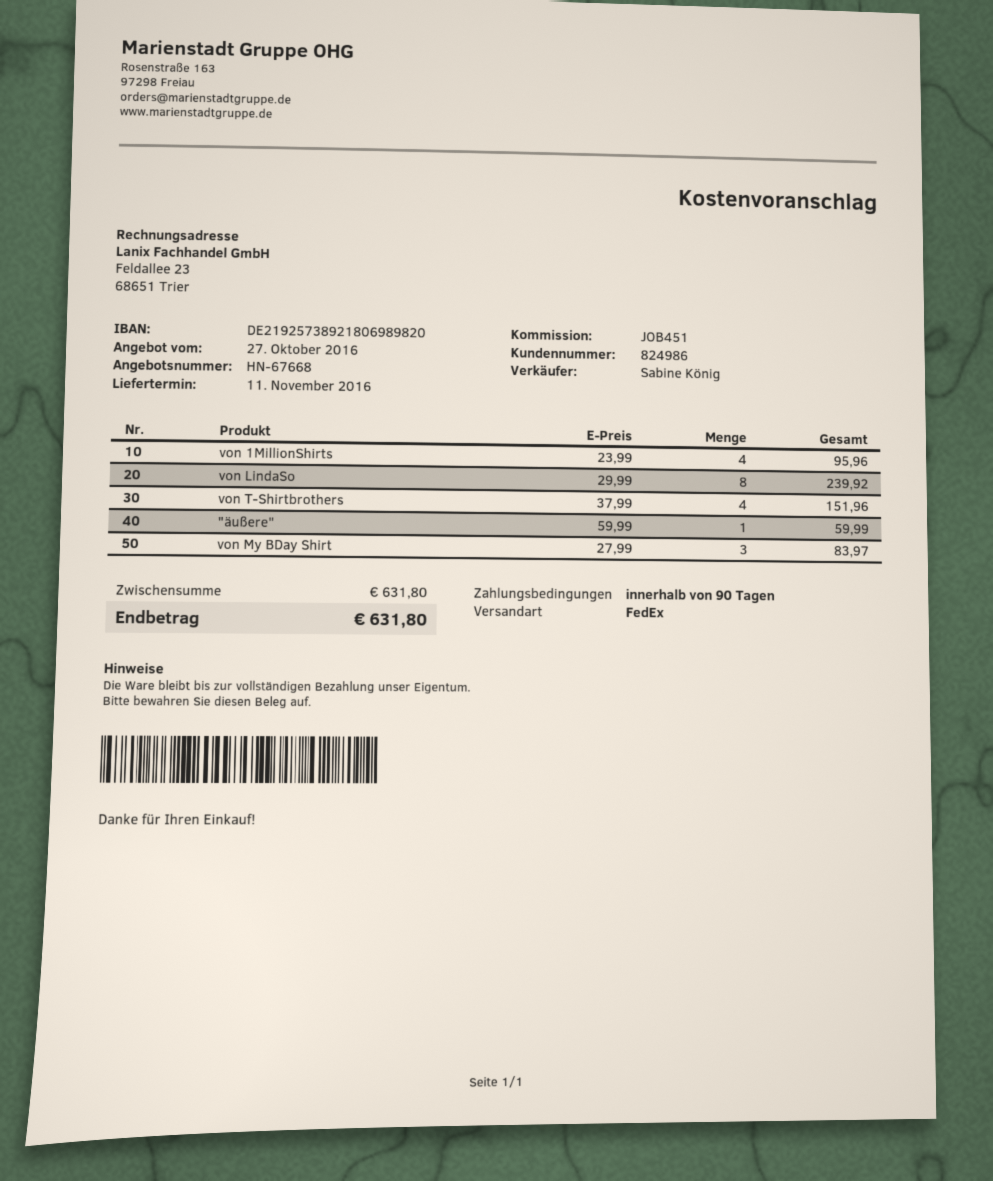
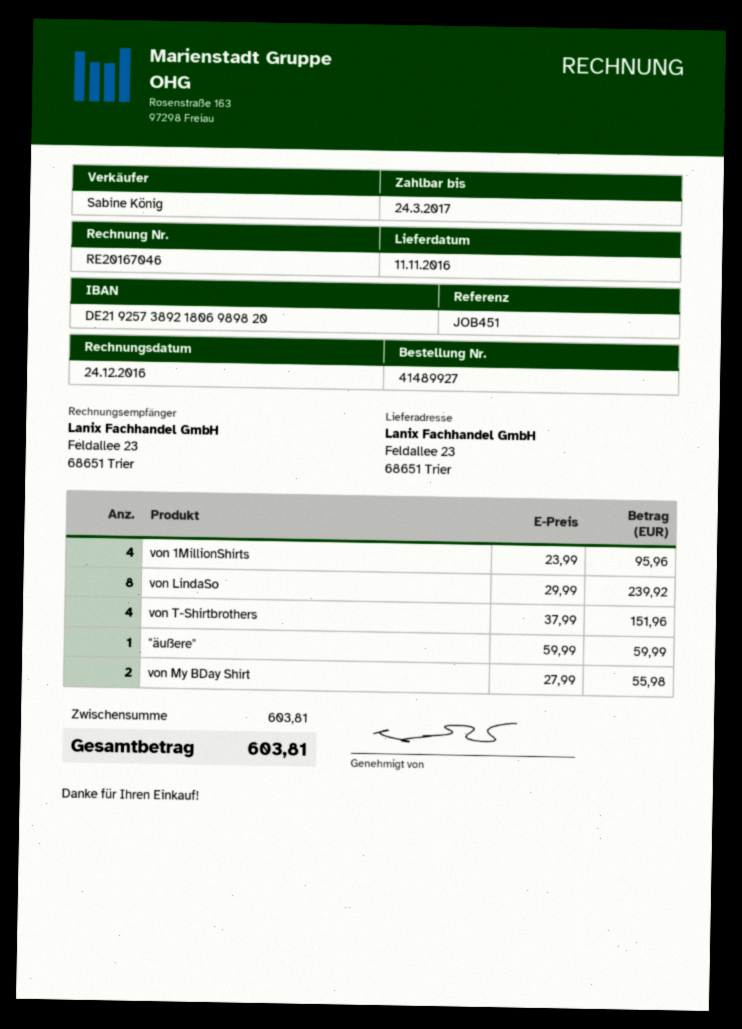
von My BDay Shirt: 3 x 27.99 = 83.97 -> 2 x 27.99 = 55.98
subtotal: 631.80 -> 603.81
total: 631.80 -> 603.81

